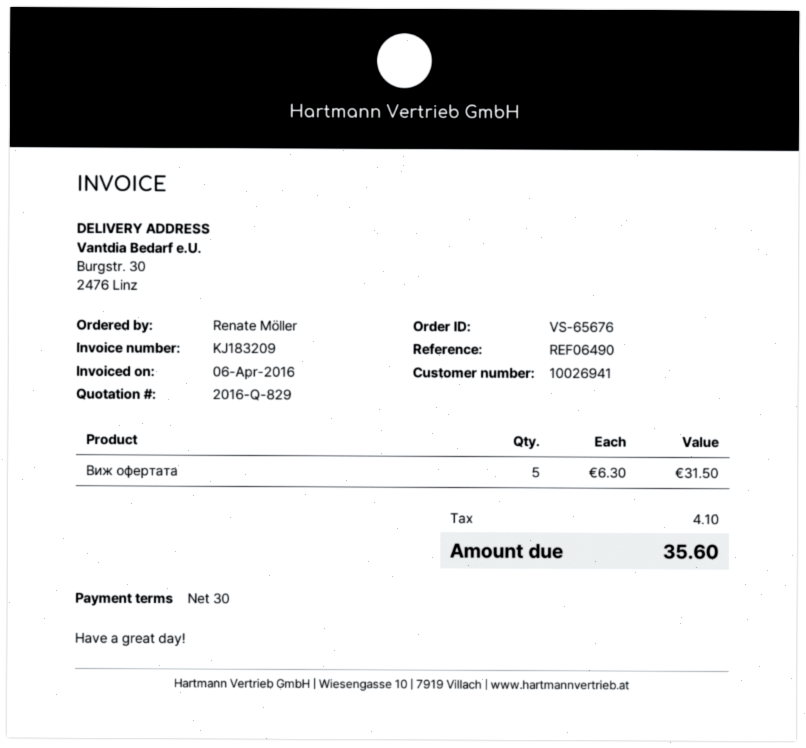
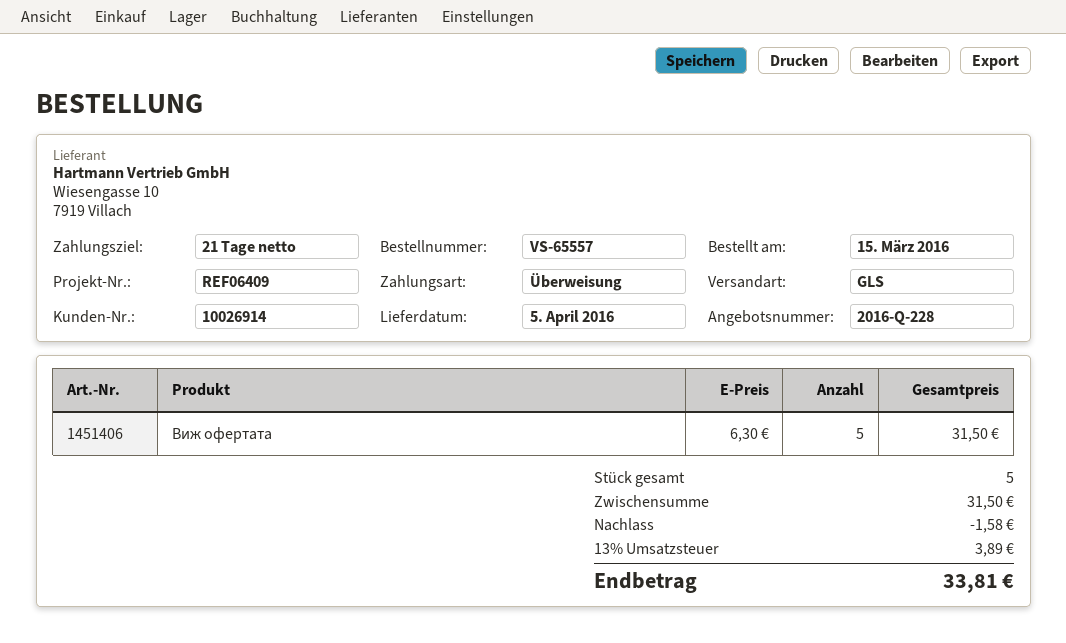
quote number: 2016-Q-829 -> 2016-Q-228
order number: VS-65676 -> VS-65557
payment terms: 30 days -> 21 days
customer number: 10026941 -> 10026914
reference: REF06490 -> REF06409
discount: none -> 1.58
tax: 4.10 -> 3.89
total: 35.60 -> 33.81

